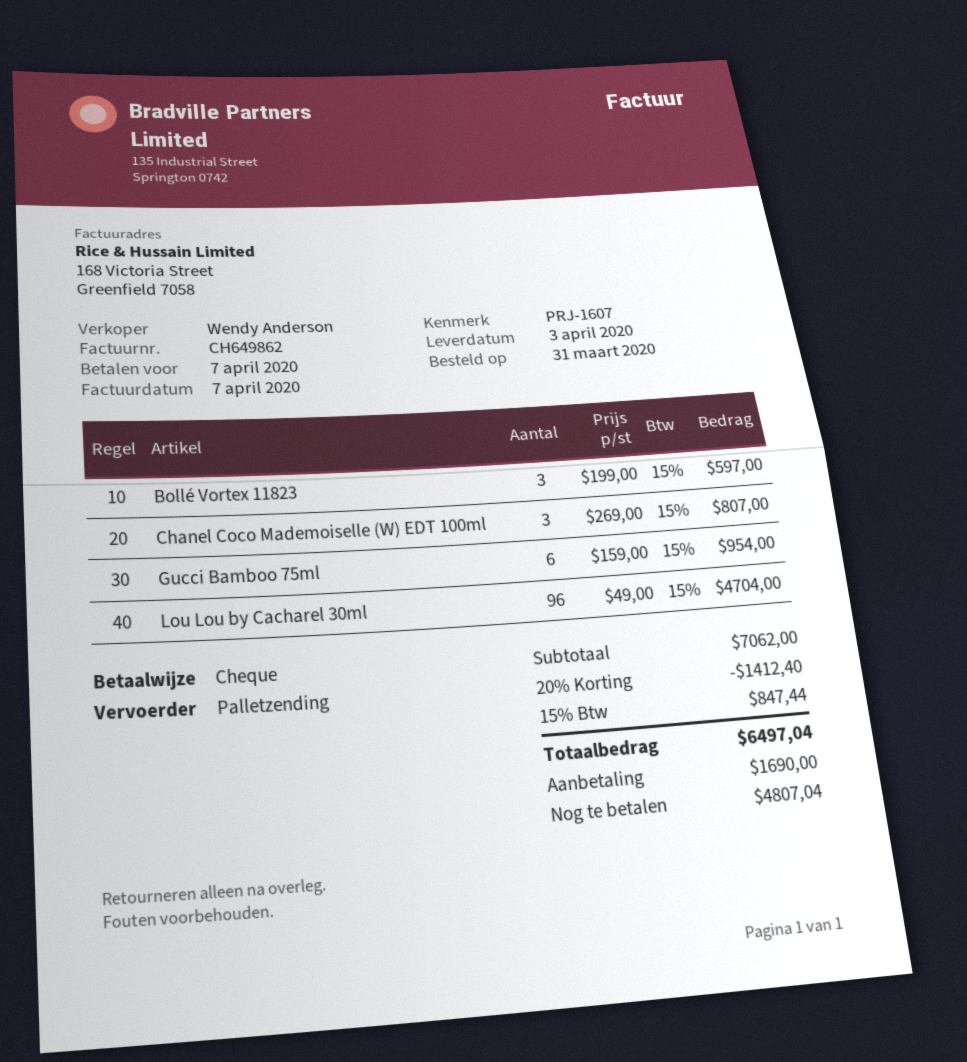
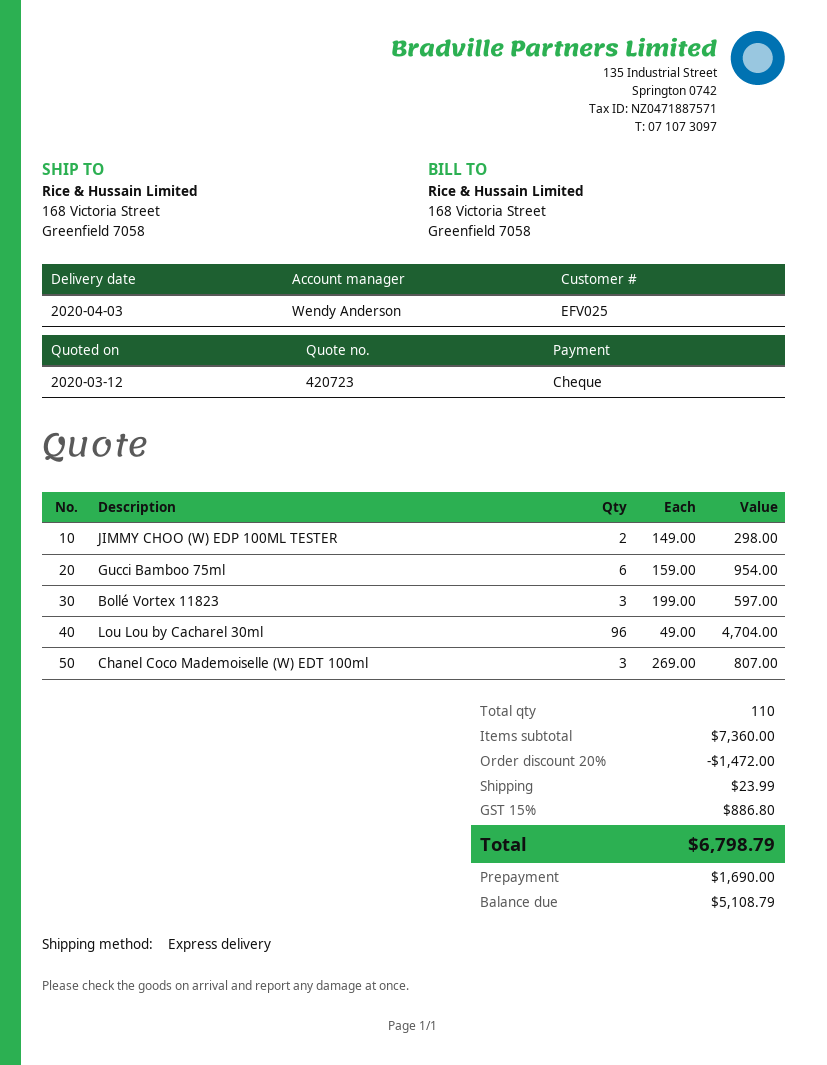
shipping method: pallet freight -> express
JIMMY CHOO (W) EDP 100ML TESTER: none -> 2 x 149.00 = 298.00
subtotal: 7062.00 -> 7360.00
discount: 20% = 1412.40 -> 20% = 1472.00
shipping: none -> 23.99
tax: 15% = 847.44 -> 15% = 886.80
total: 6497.04 -> 6798.79
balance: 4807.04 -> 5108.79

